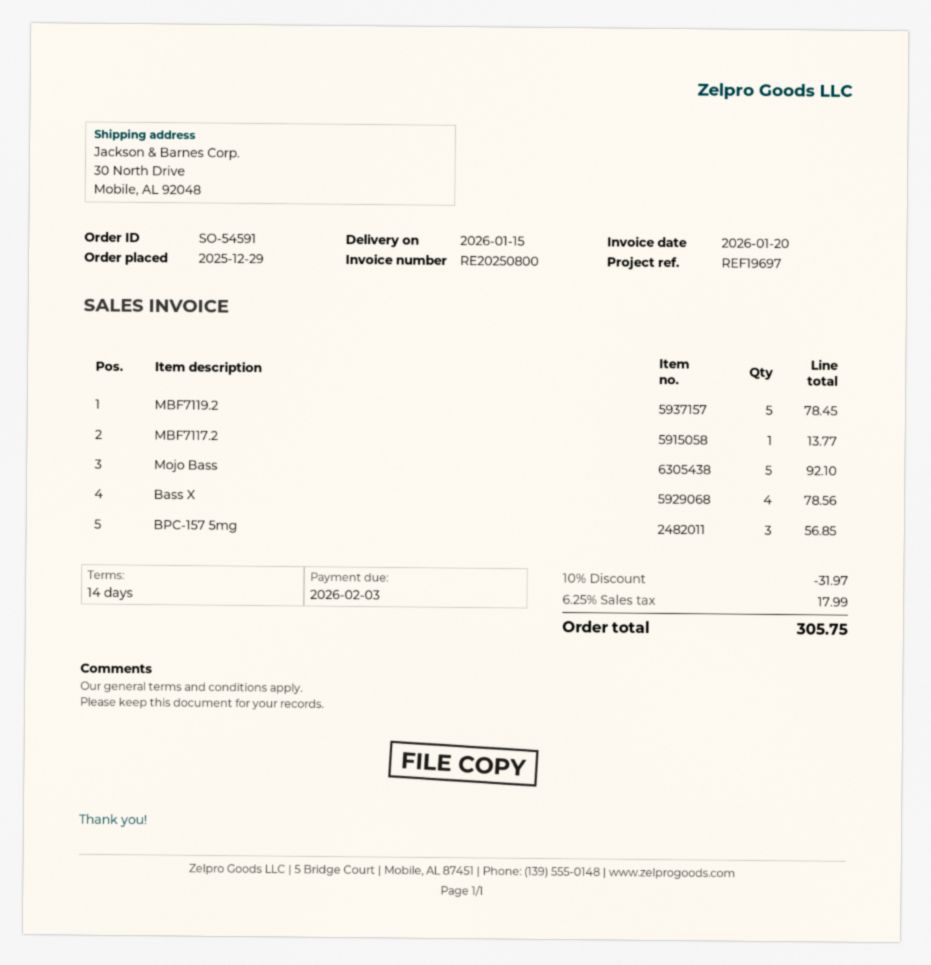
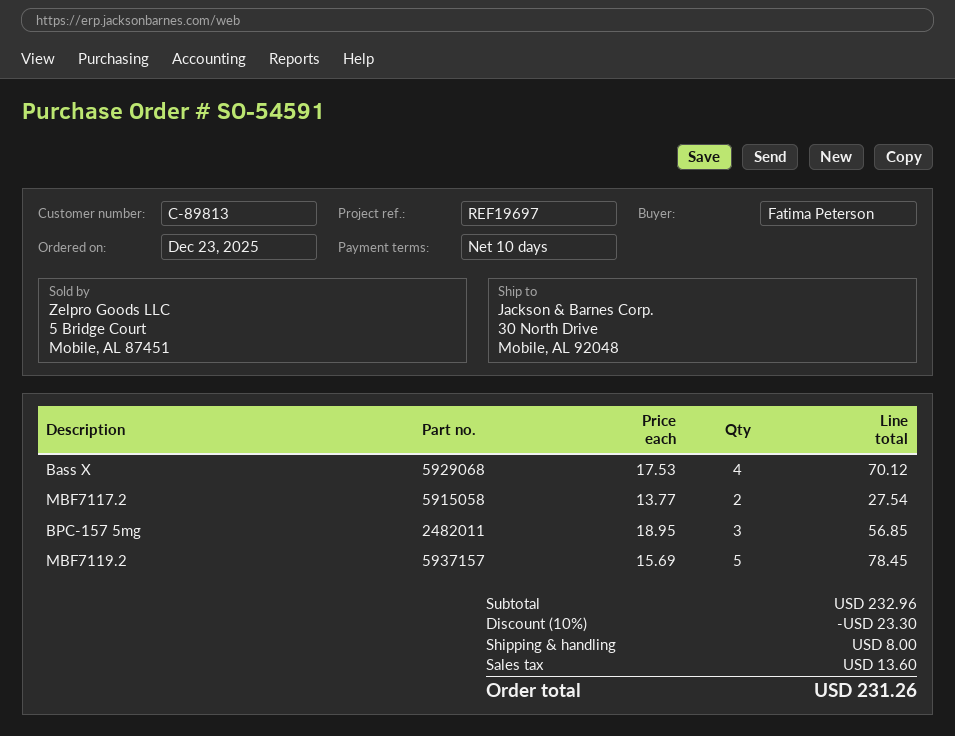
order date: 2025-12-29 -> 2025-12-23
payment terms: 14 days -> 10 days
MBF7117.2: 1 for 13.77 -> 2 for 27.54
Mojo Bass: 5 for 92.10 -> none
Bass X: 4 for 78.56 -> 4 for 70.12
discount: 10% = 31.97 -> 10% = 23.30
shipping: none -> 8.00
tax: 17.99 -> 13.60
total: 305.75 -> 231.26

